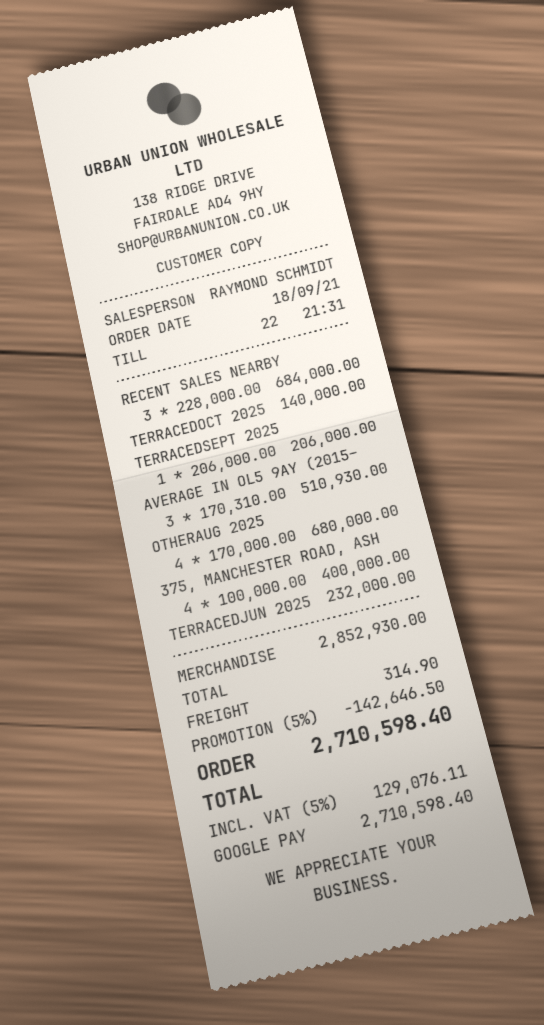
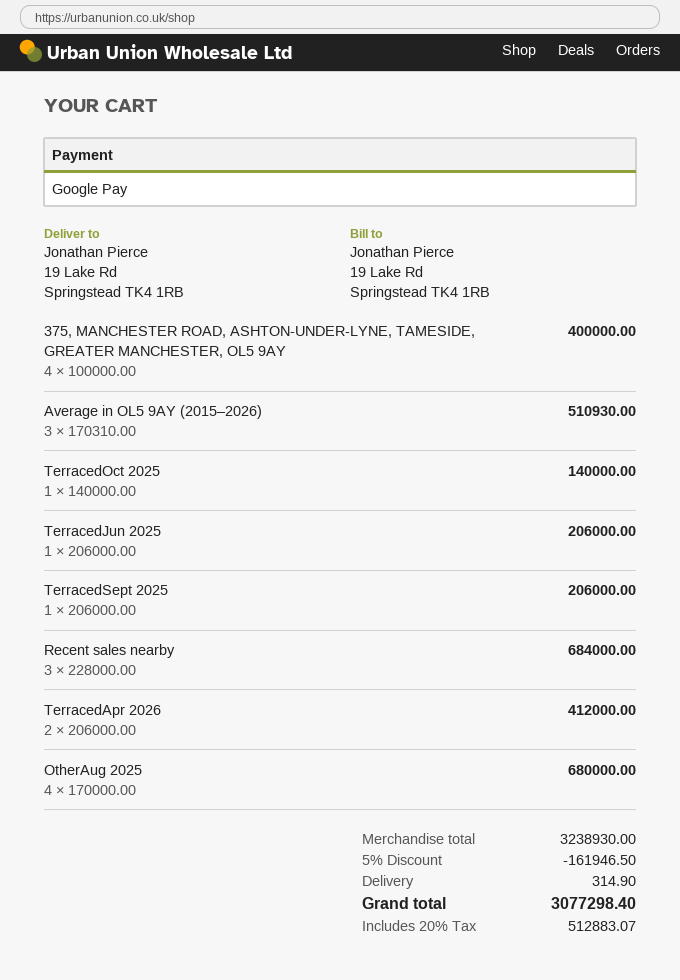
TERRACEDJUN 2025: 1 x 232000.00 = 232000.00 -> 1 x 206000.00 = 206000.00
TerracedApr 2026: none -> 2 x 206000.00 = 412000.00
subtotal: 2852930.00 -> 3238930.00
discount: 5% = 142646.50 -> 5% = 161946.50
tax: 5% = 129076.11 -> 20% = 512883.07
total: 2710598.40 -> 3077298.40

